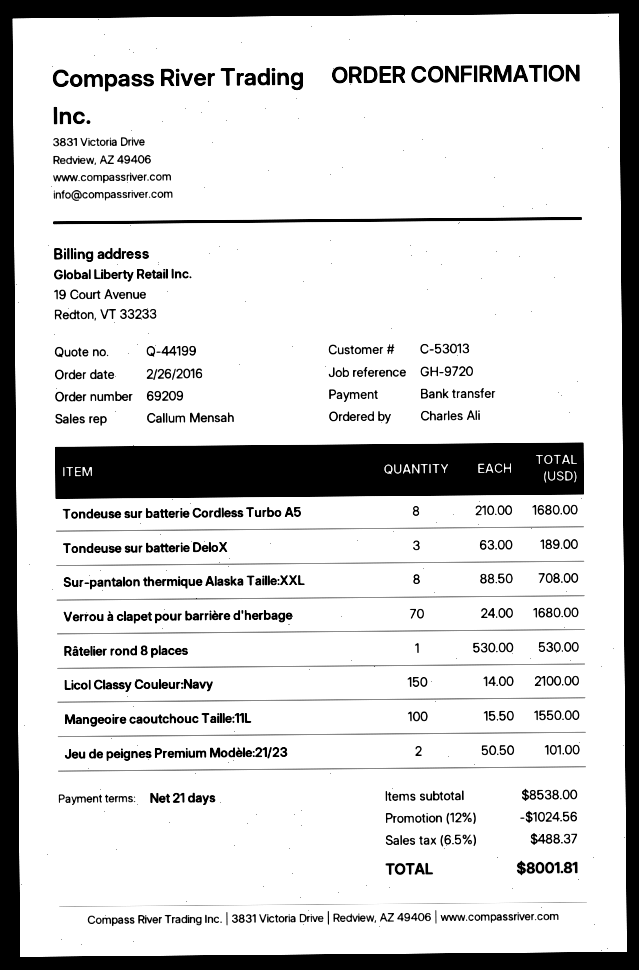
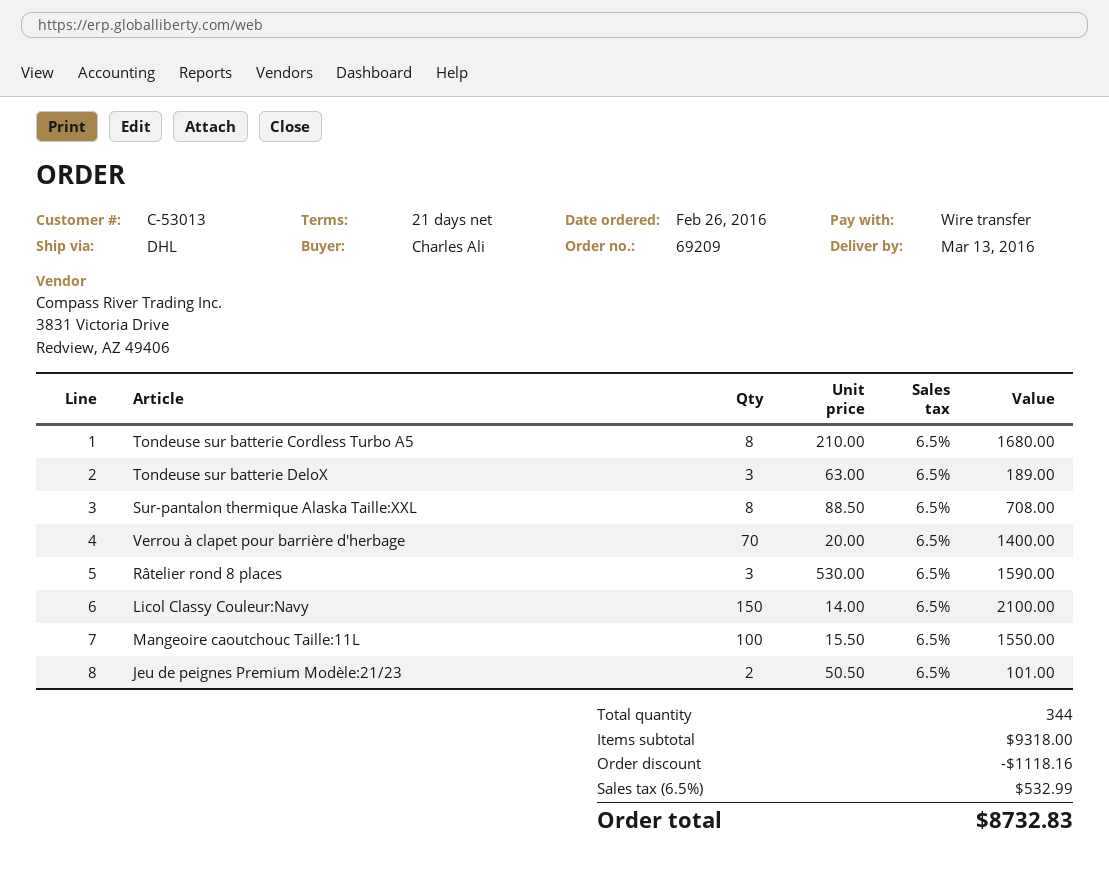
Verrou à clapet pour barrière d'herbage: 70 x 24.00 = 1680.00 -> 70 x 20.00 = 1400.00
Râtelier rond 8 places: 1 x 530.00 = 530.00 -> 3 x 530.00 = 1590.00
subtotal: 8538.00 -> 9318.00
discount: 1024.56 -> 1118.16
tax: 6.5% = 488.37 -> 6.5% = 532.99
total: 8001.81 -> 8732.83

